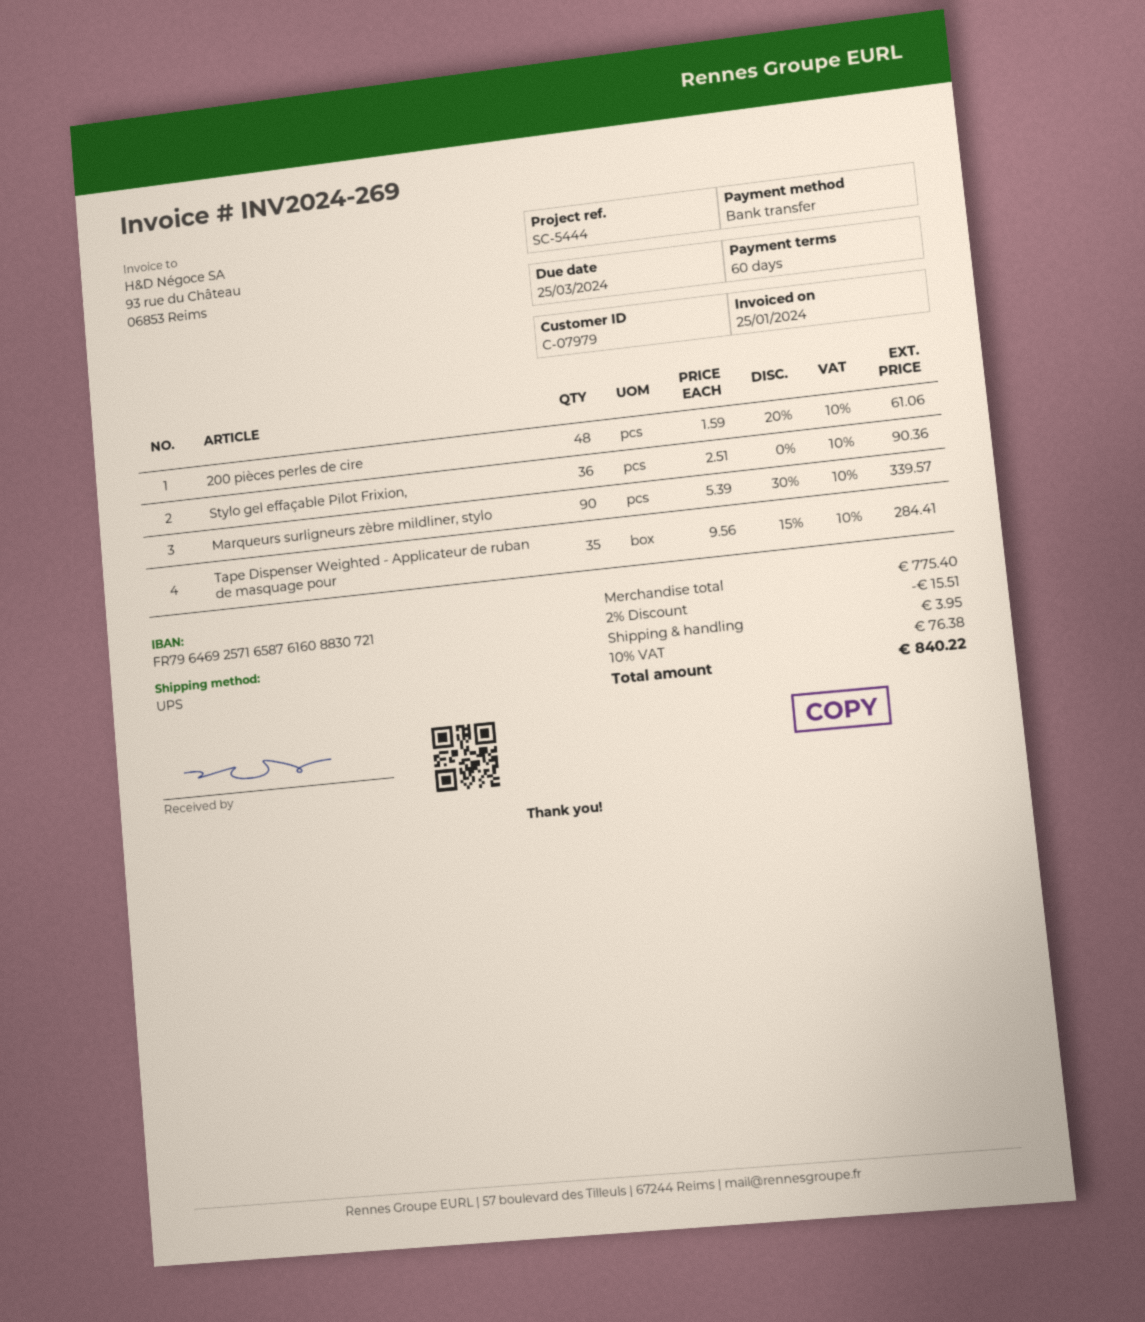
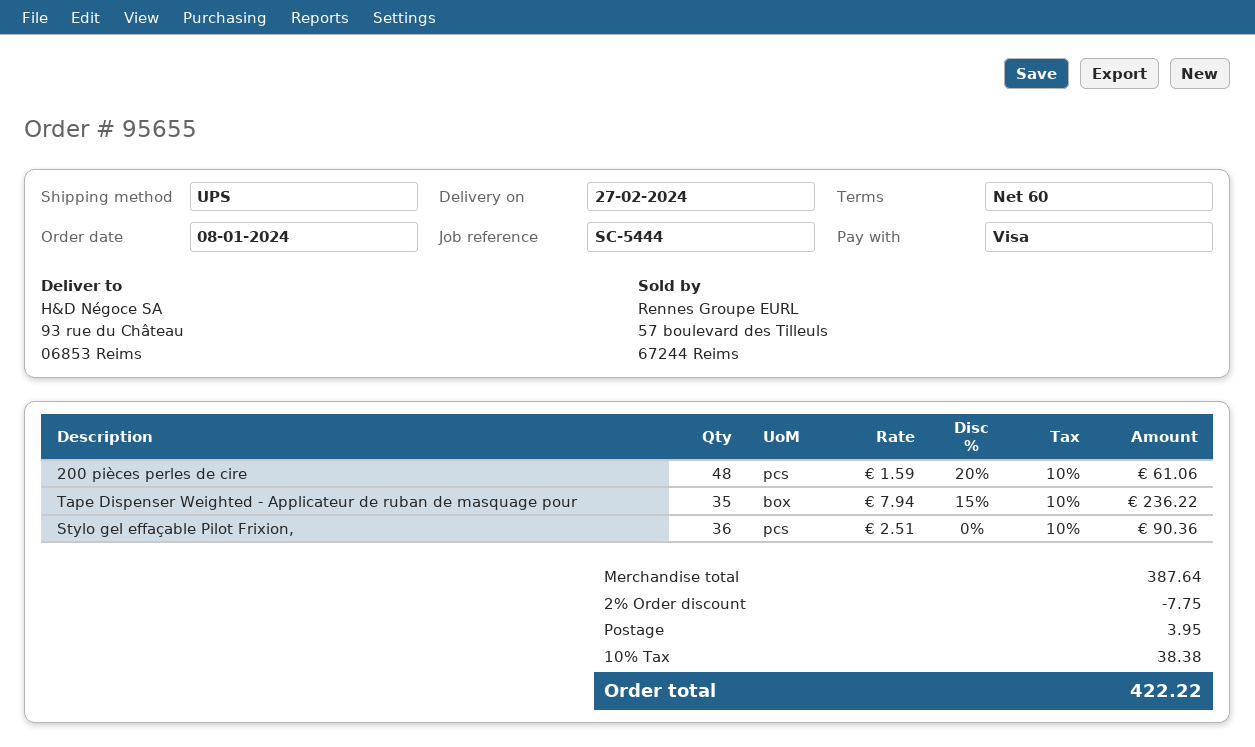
payment method: bank transfer -> Visa
Marqueurs surligneurs zèbre mildliner, stylo: 90 x 5.39 - 30% = 339.57 -> none
Tape Dispenser Weighted - Applicateur de ruban de masquage pour: 35 x 9.56 - 15% = 284.41 -> 35 x 7.94 - 15% = 236.22
subtotal: 775.40 -> 387.64
discount: 2% = 15.51 -> 2% = 7.75
tax: 10% = 76.38 -> 10% = 38.38
total: 840.22 -> 422.22

